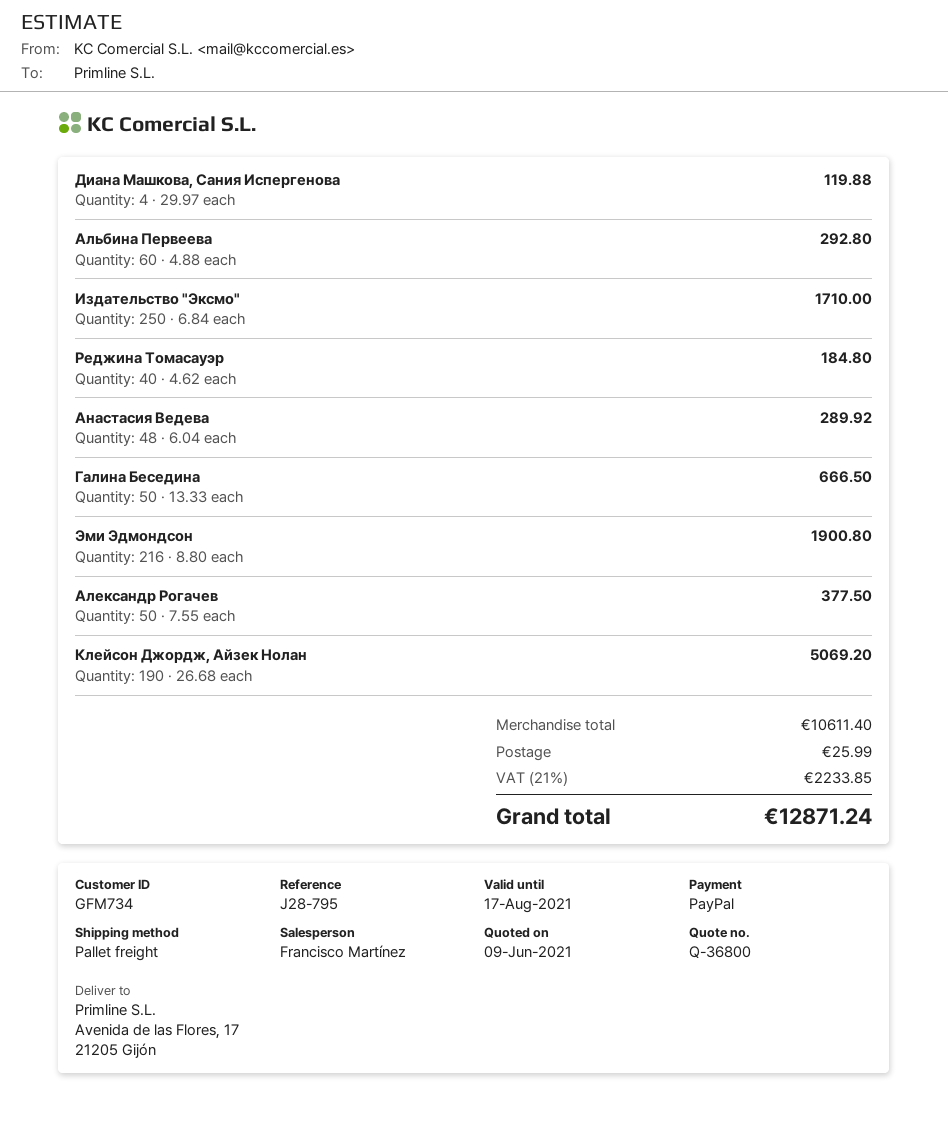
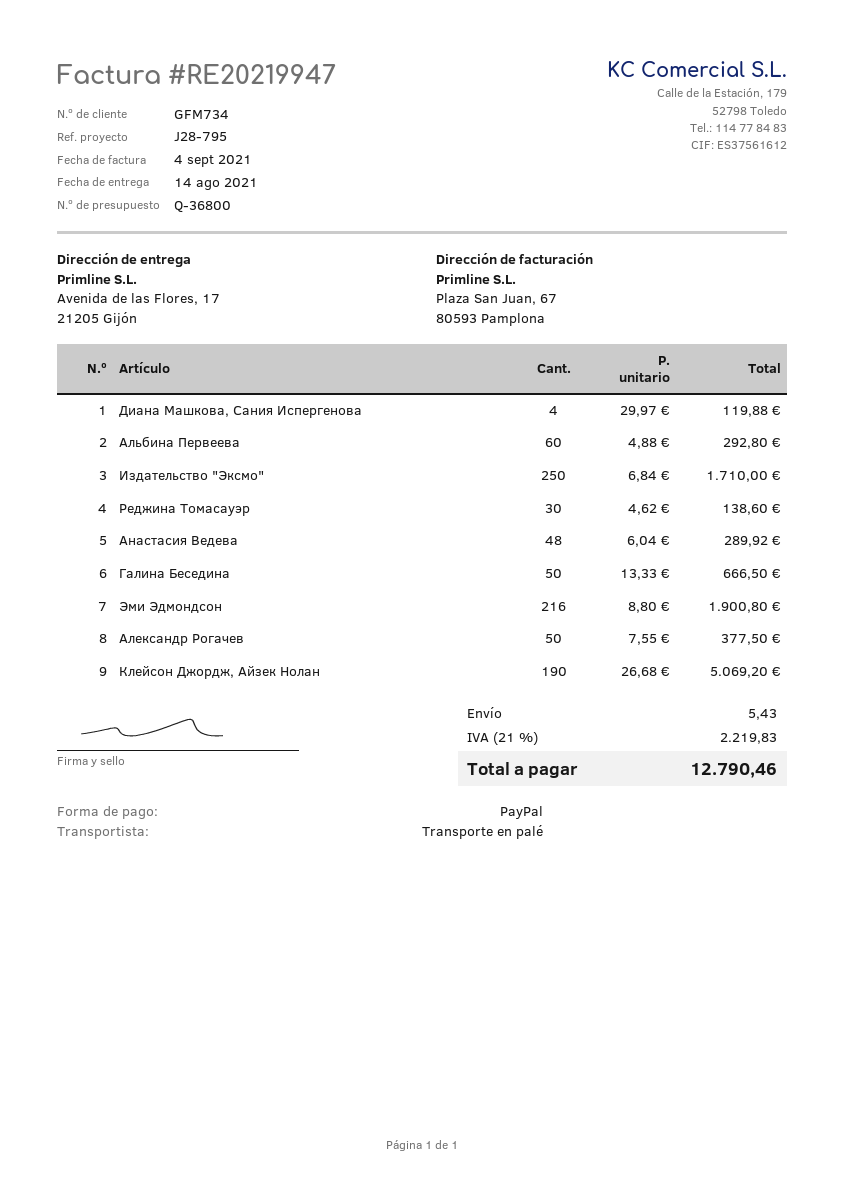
Реджина Томасауэр: 40 x 4.62 = 184.80 -> 30 x 4.62 = 138.60
shipping: 25.99 -> 5.43
tax: 21% = 2233.85 -> 21% = 2219.83
total: 12871.24 -> 12790.46

